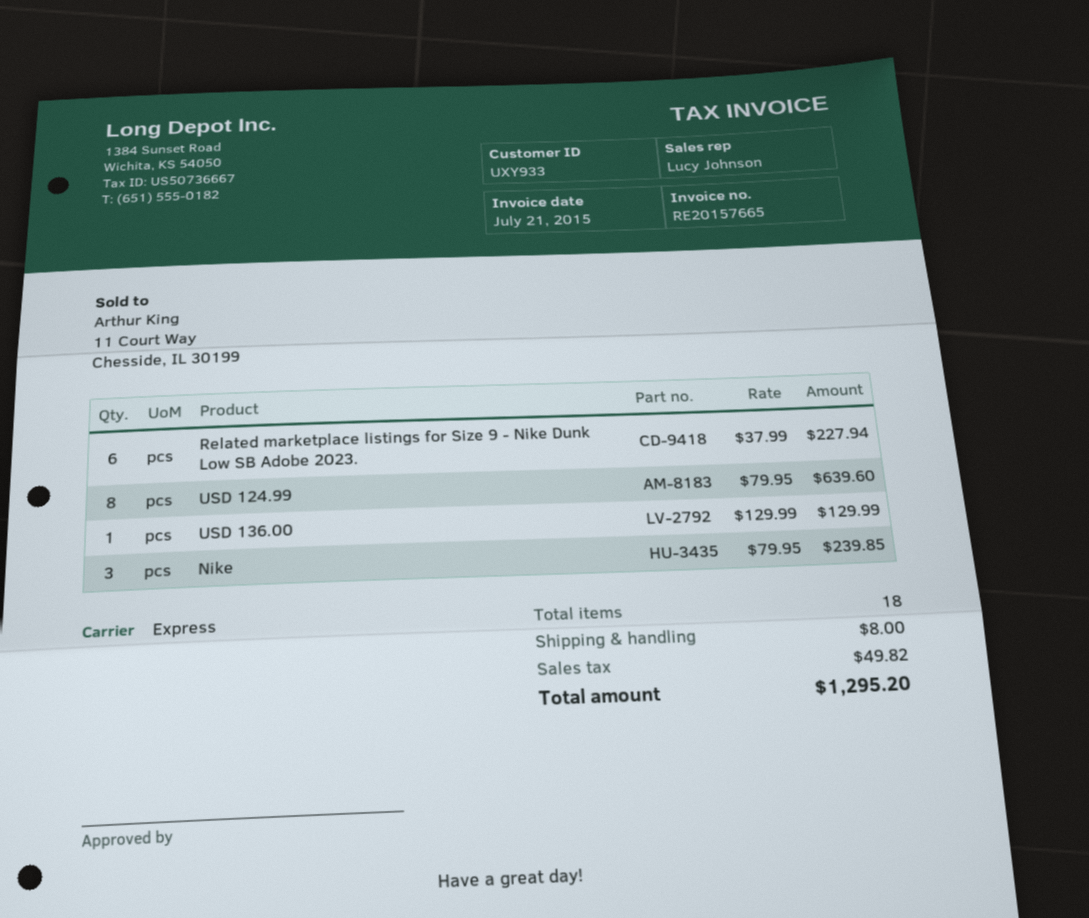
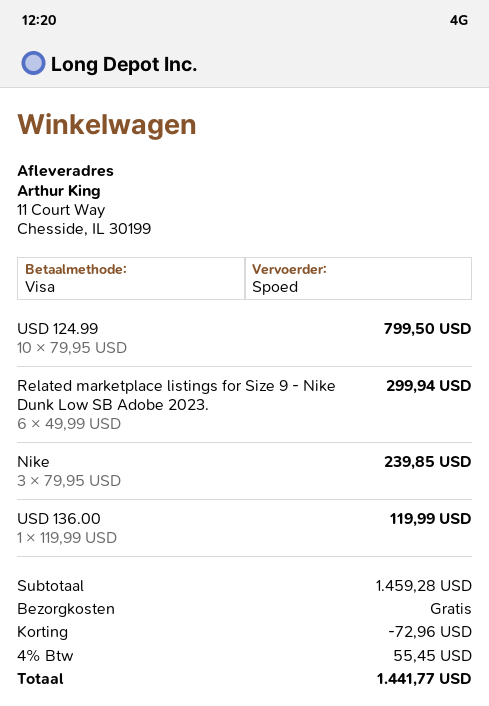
Related marketplace listings for Size 9 - Nike Dunk Low SB Adobe 2023.: 6 x 37.99 = 227.94 -> 6 x 49.99 = 299.94
USD 124.99: 8 x 79.95 = 639.60 -> 10 x 79.95 = 799.50
USD 136.00: 1 x 129.99 = 129.99 -> 1 x 119.99 = 119.99
discount: none -> 72.96
shipping: 8.00 -> 0.00
tax: 49.82 -> 55.45
total: 1295.20 -> 1441.77

